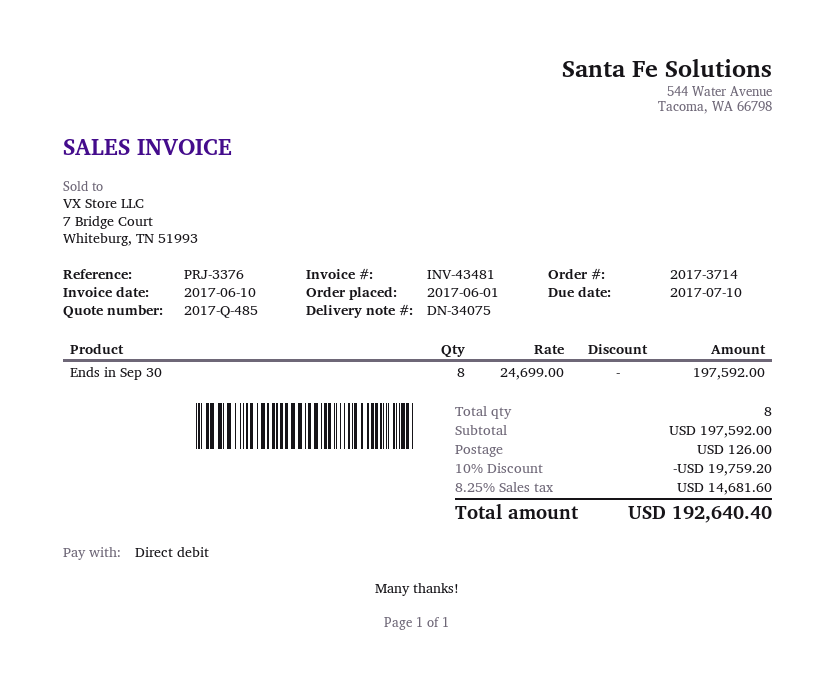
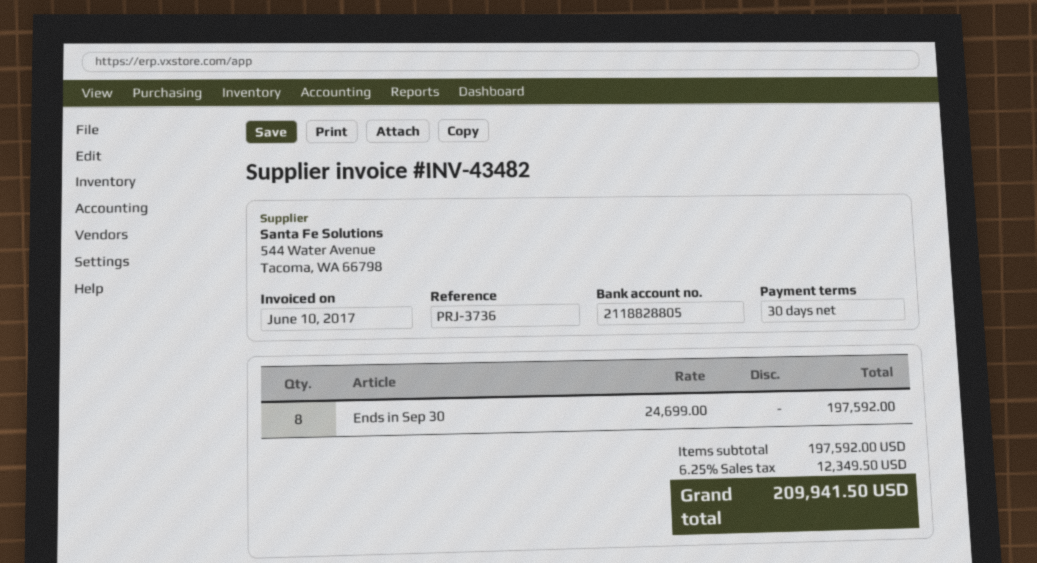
invoice number: INV-43481 -> INV-43482
reference: PRJ-3376 -> PRJ-3736
discount: 10% = 19759.20 -> none
shipping: 126.00 -> none
tax: 8.25% = 14681.60 -> 6.25% = 12349.50
total: 192640.40 -> 209941.50

